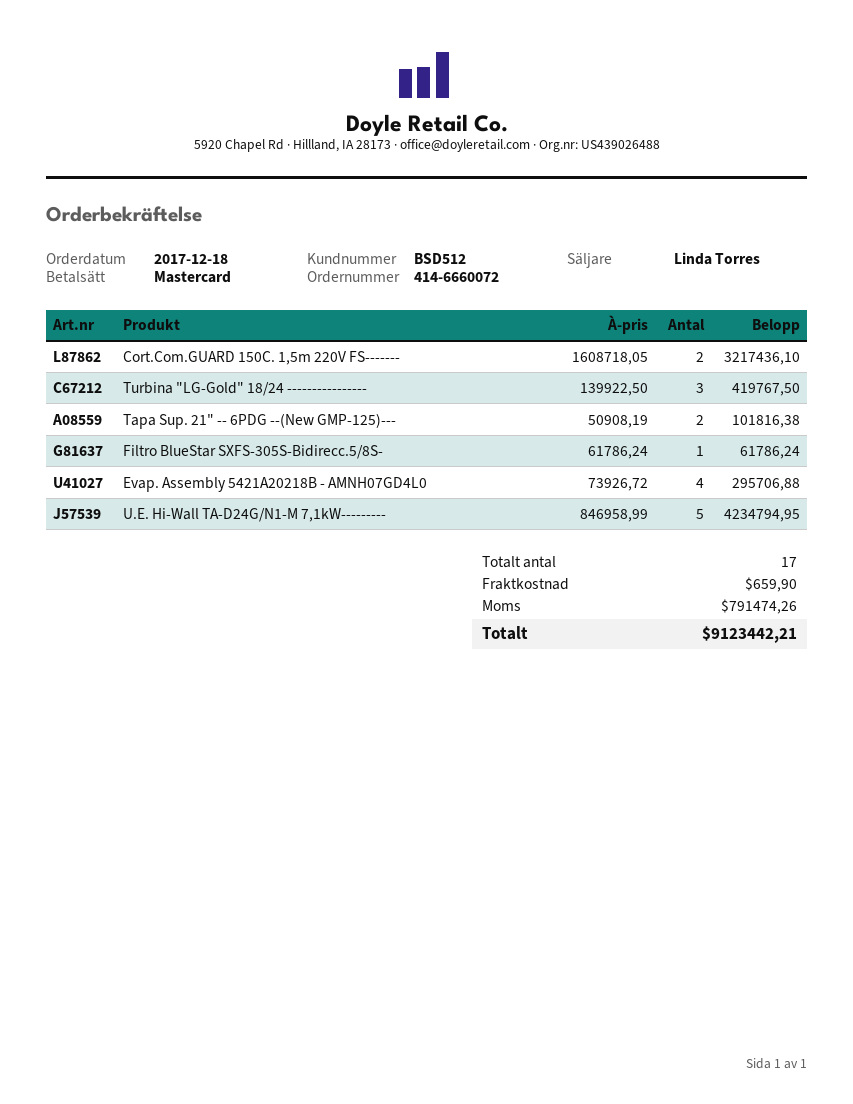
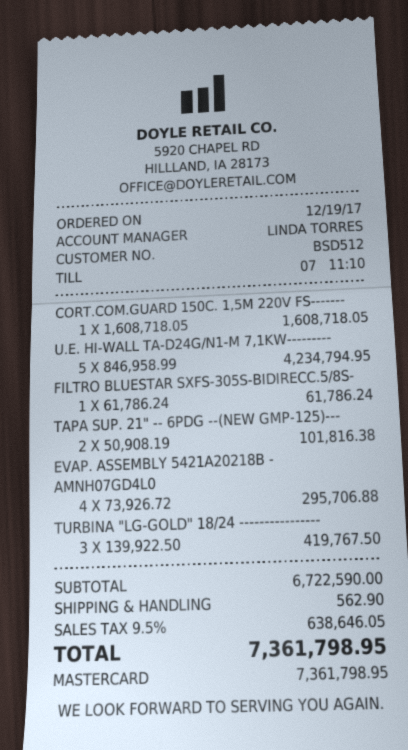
order date: 2017-12-18 -> 2017-12-19
Cort.Com.GUARD 150C. 1,5m 220V FS-------: 2 x 1608718.05 = 3217436.10 -> 1 x 1608718.05 = 1608718.05
shipping: 659.90 -> 562.90
tax: 791474.26 -> 638646.05
total: 9123442.21 -> 7361798.95

